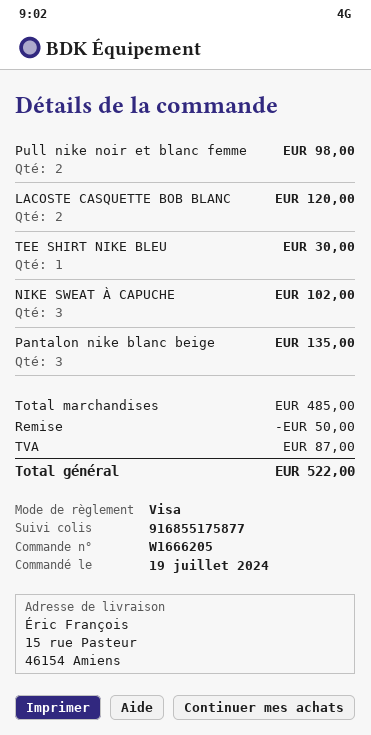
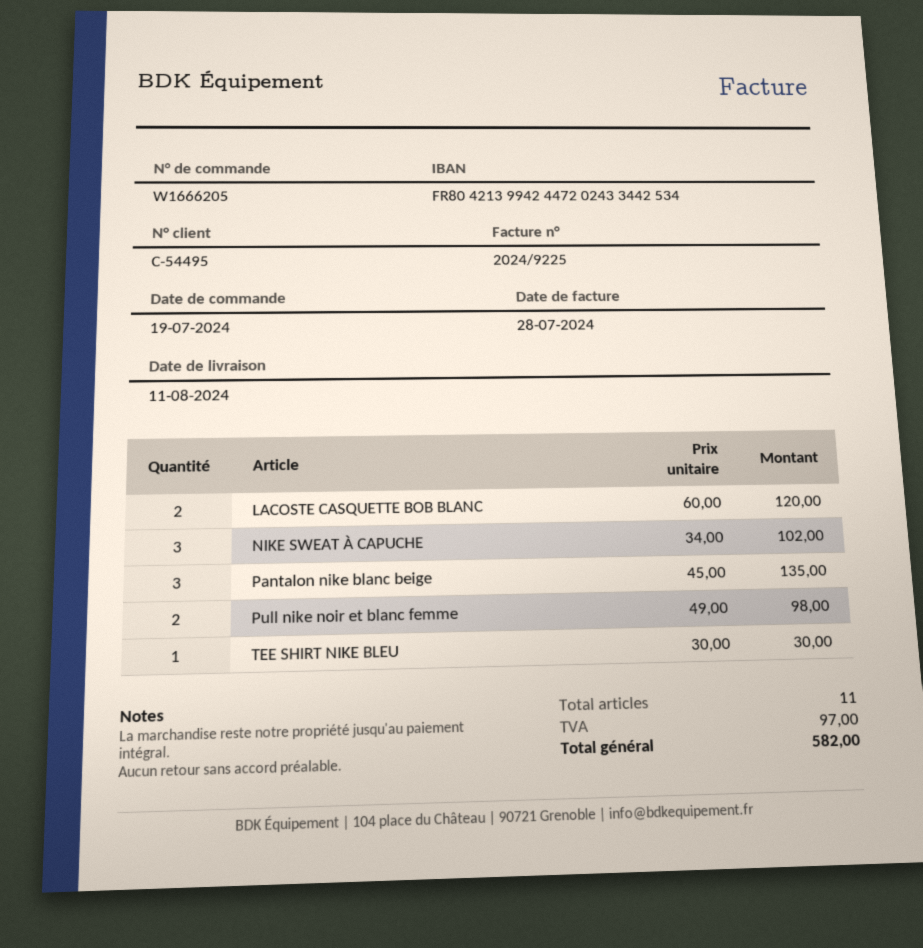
discount: 50.00 -> none
tax: 87.00 -> 97.00
total: 522.00 -> 582.00

